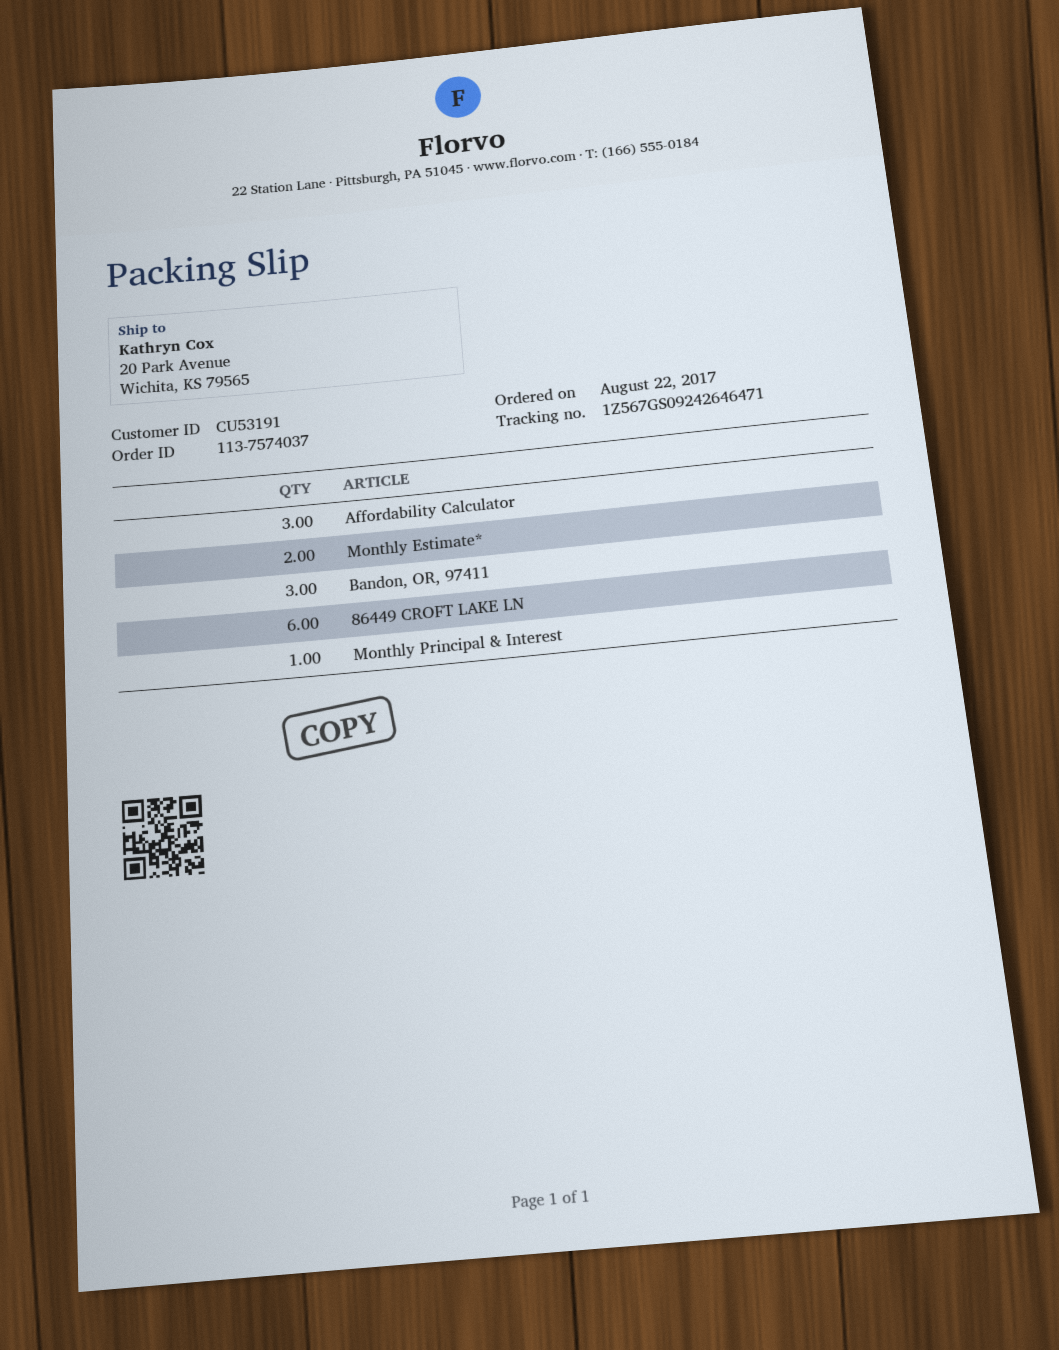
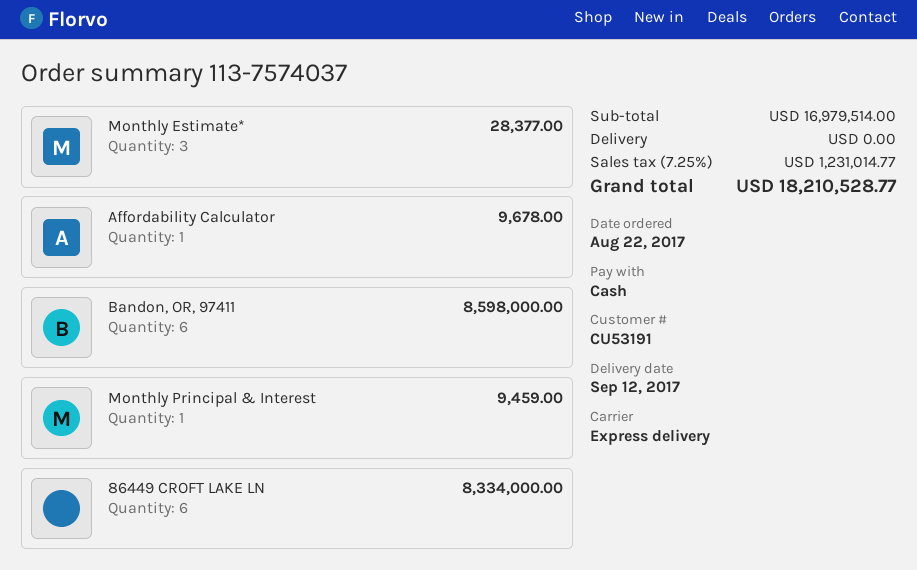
Affordability Calculator: 3 -> 1
Monthly Estimate*: 2 -> 3
Bandon, OR, 97411: 3 -> 6

